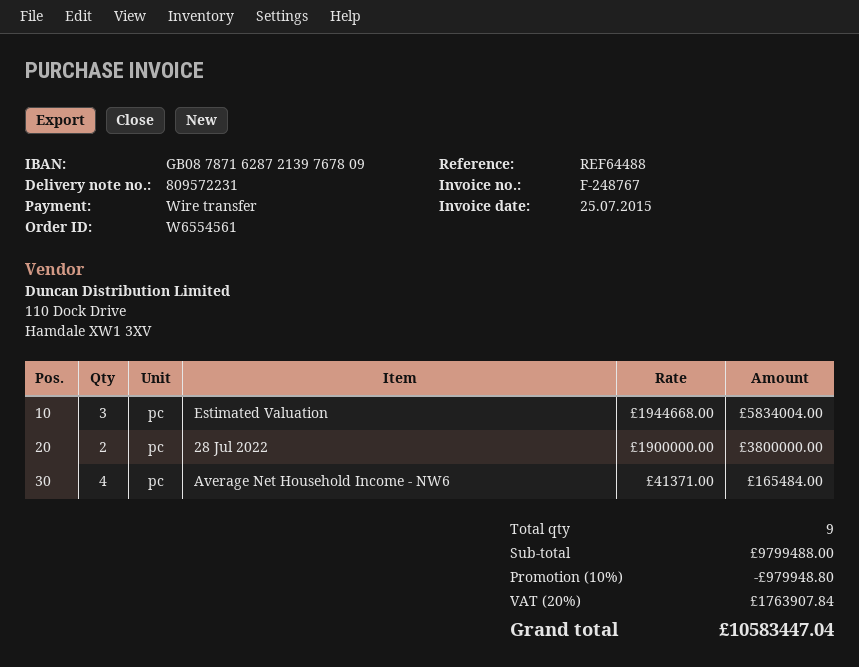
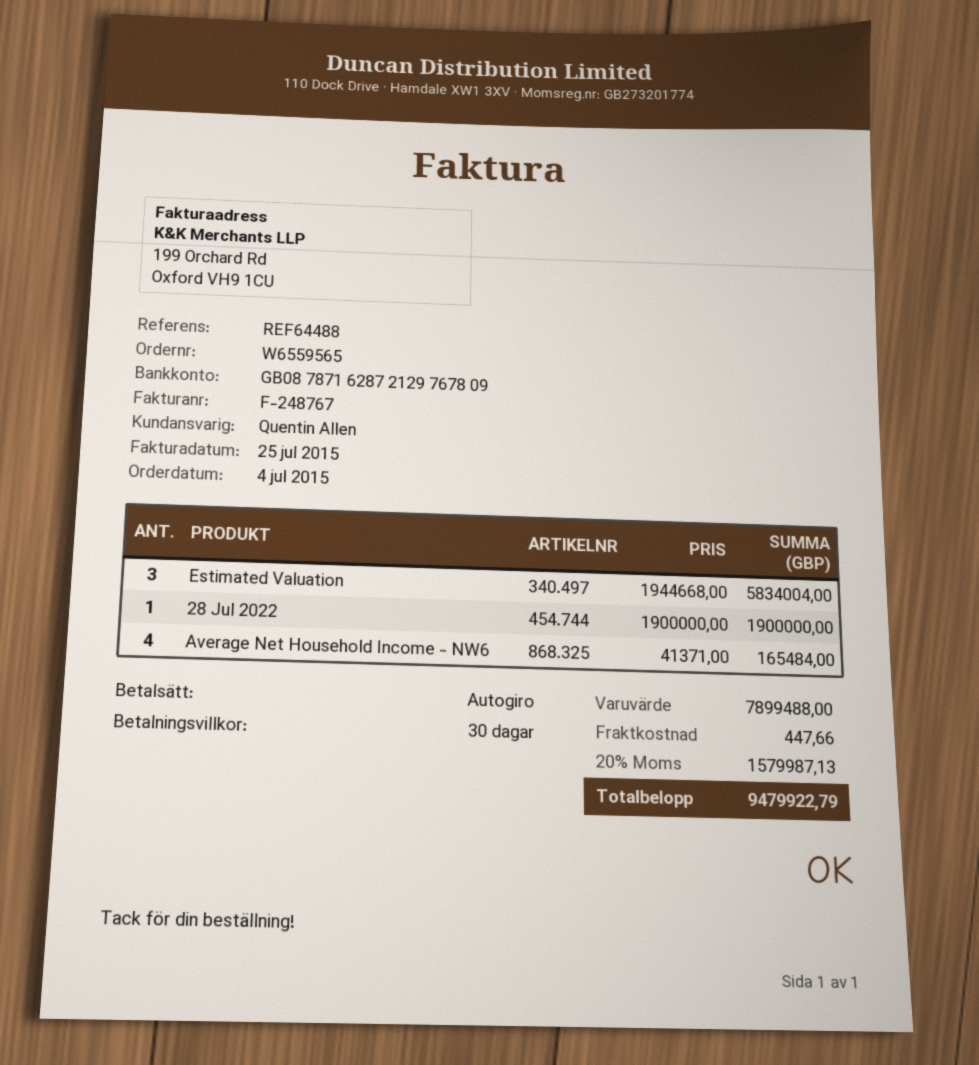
order number: W6554561 -> W6559565
payment method: bank transfer -> direct debit
bank account: GB08787162872139767809 -> GB08787162872129767809
28 Jul 2022: 2 x 1900000.00 = 3800000.00 -> 1 x 1900000.00 = 1900000.00
subtotal: 9799488.00 -> 7899488.00
discount: 10% = 979948.80 -> none
shipping: none -> 447.66
tax: 20% = 1763907.84 -> 20% = 1579987.13
total: 10583447.04 -> 9479922.79

